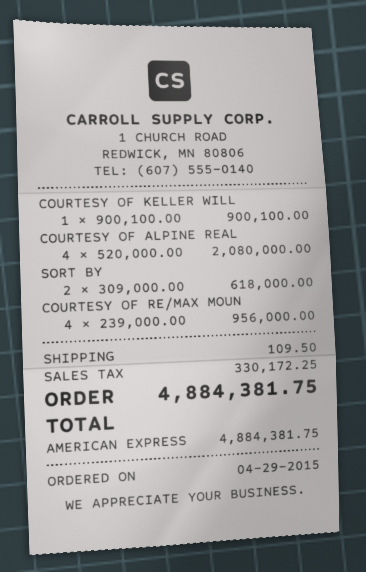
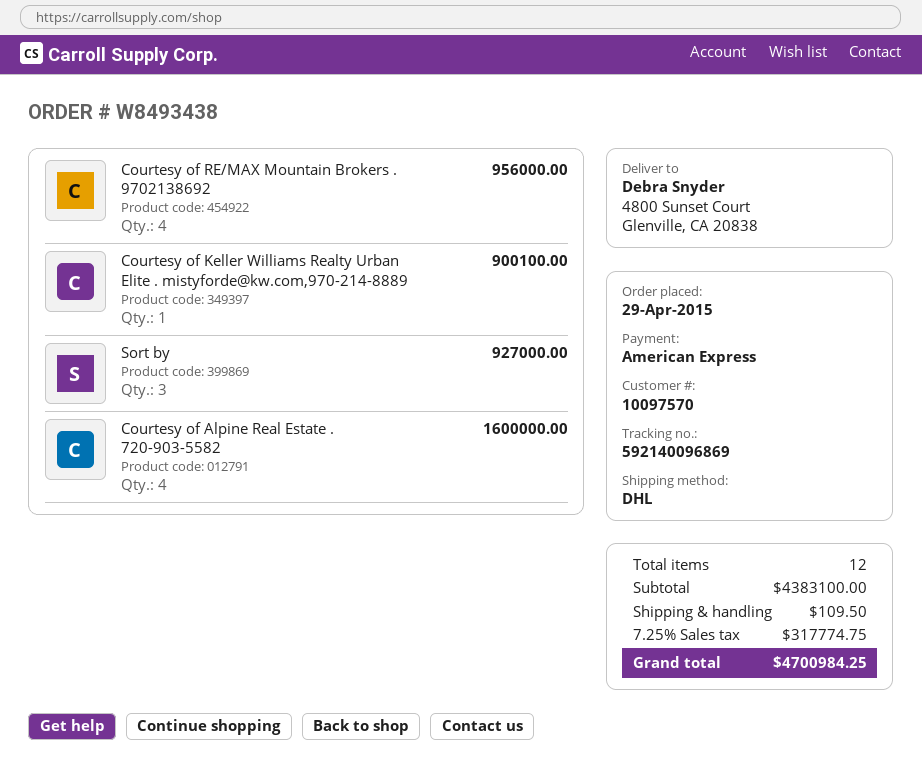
COURTESY OF ALPINE REAL: 4 for 2080000.00 -> 4 for 1600000.00
SORT BY: 2 for 618000.00 -> 3 for 927000.00
tax: 330172.25 -> 317774.75
total: 4884381.75 -> 4700984.25

